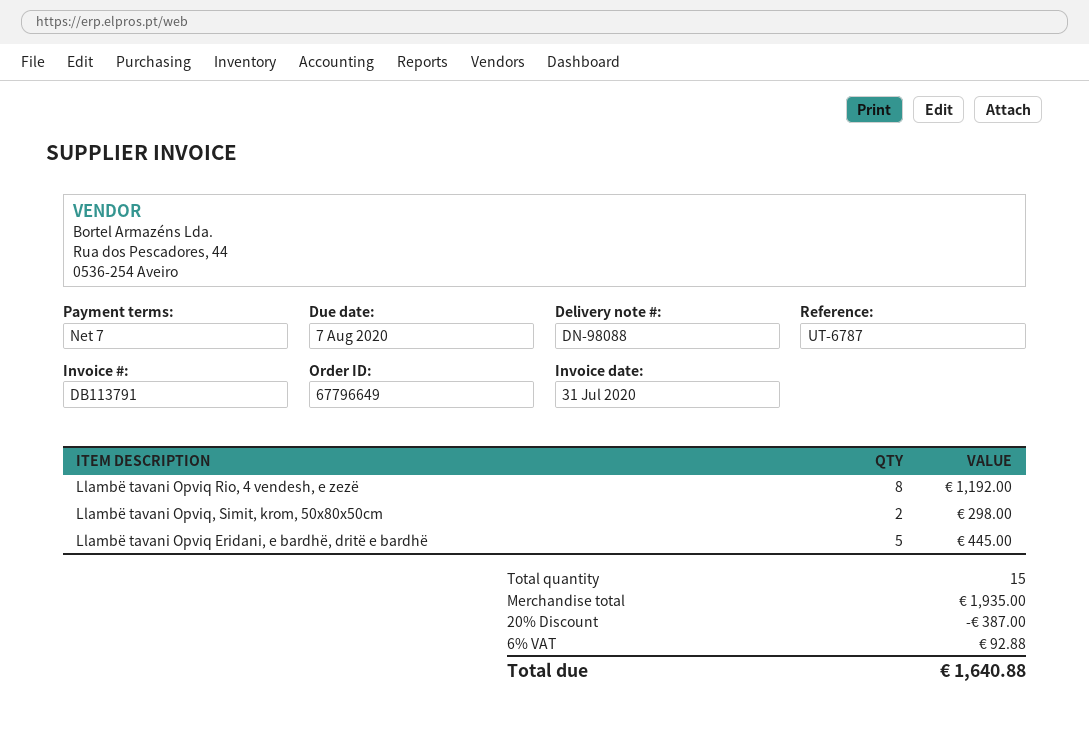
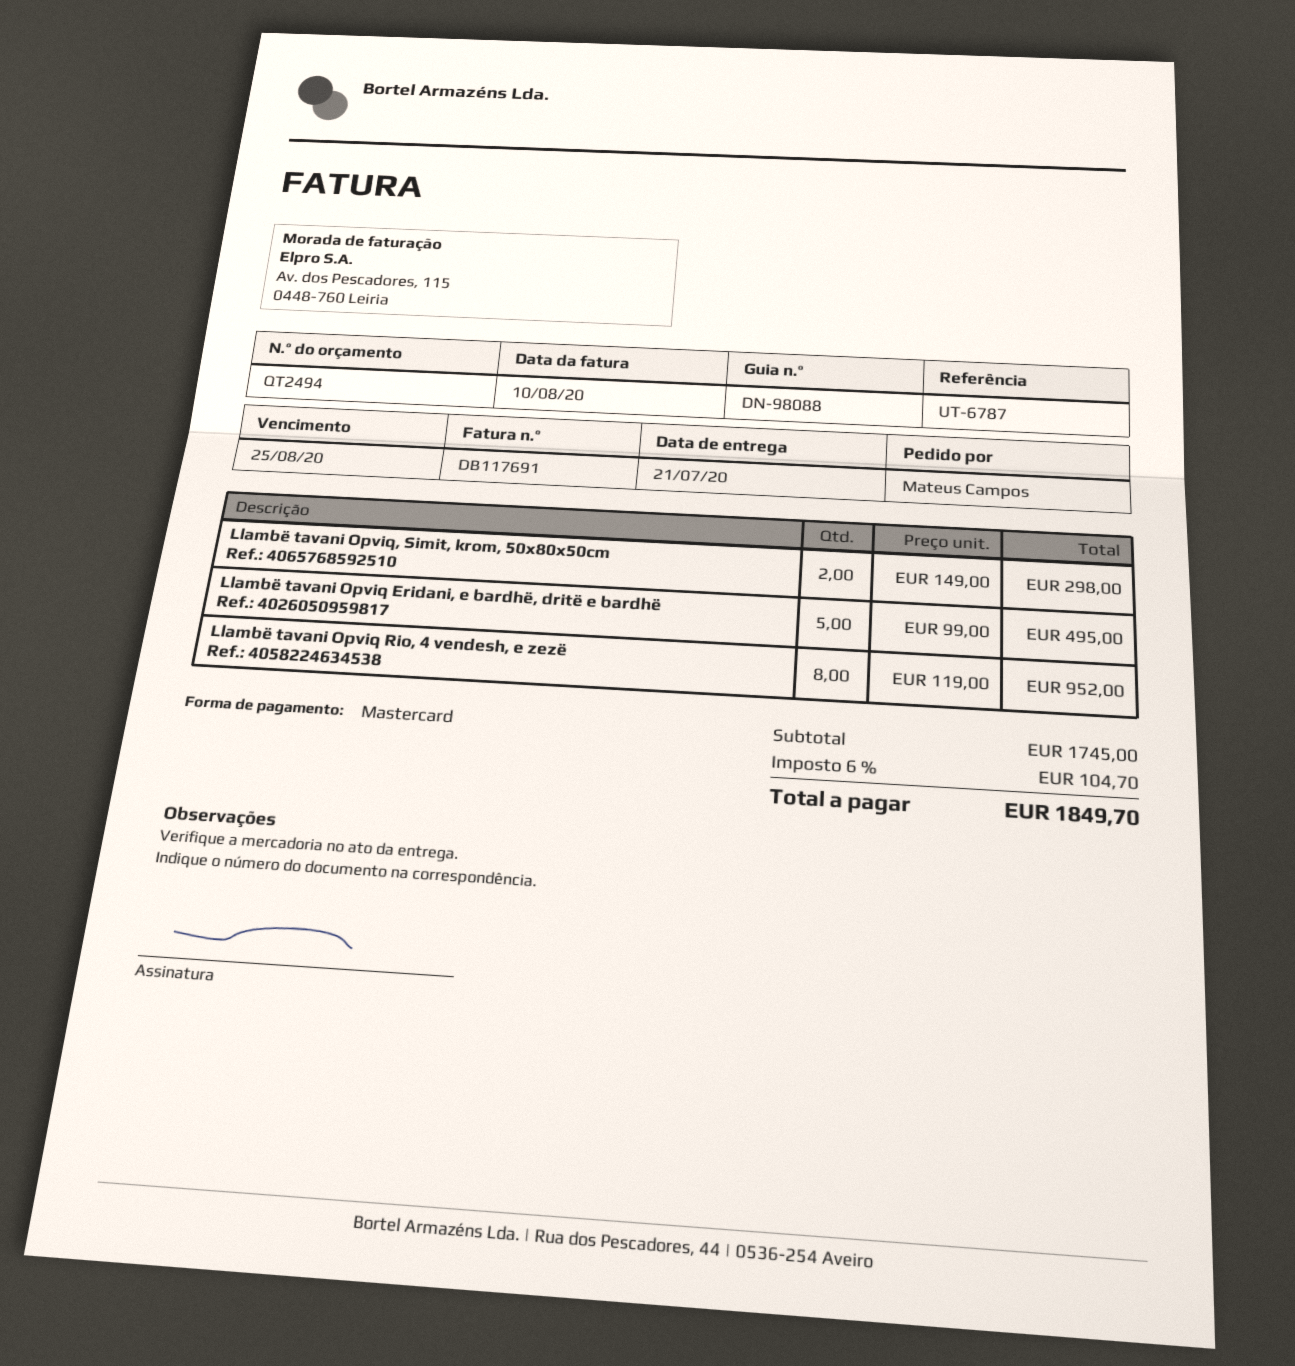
invoice number: DB113791 -> DB117691
invoice date: 2020-07-31 -> 2020-08-10
due date: 2020-08-07 -> 2020-08-25
Llambë tavani Opviq Rio, 4 vendesh, e zezë: 8 for 1192.00 -> 8 for 952.00
Llambë tavani Opviq Eridani, e bardhë, dritë e bardhë: 5 for 445.00 -> 5 for 495.00
subtotal: 1935.00 -> 1745.00
discount: 20% = 387.00 -> none
tax: 6% = 92.88 -> 6% = 104.70
total: 1640.88 -> 1849.70

